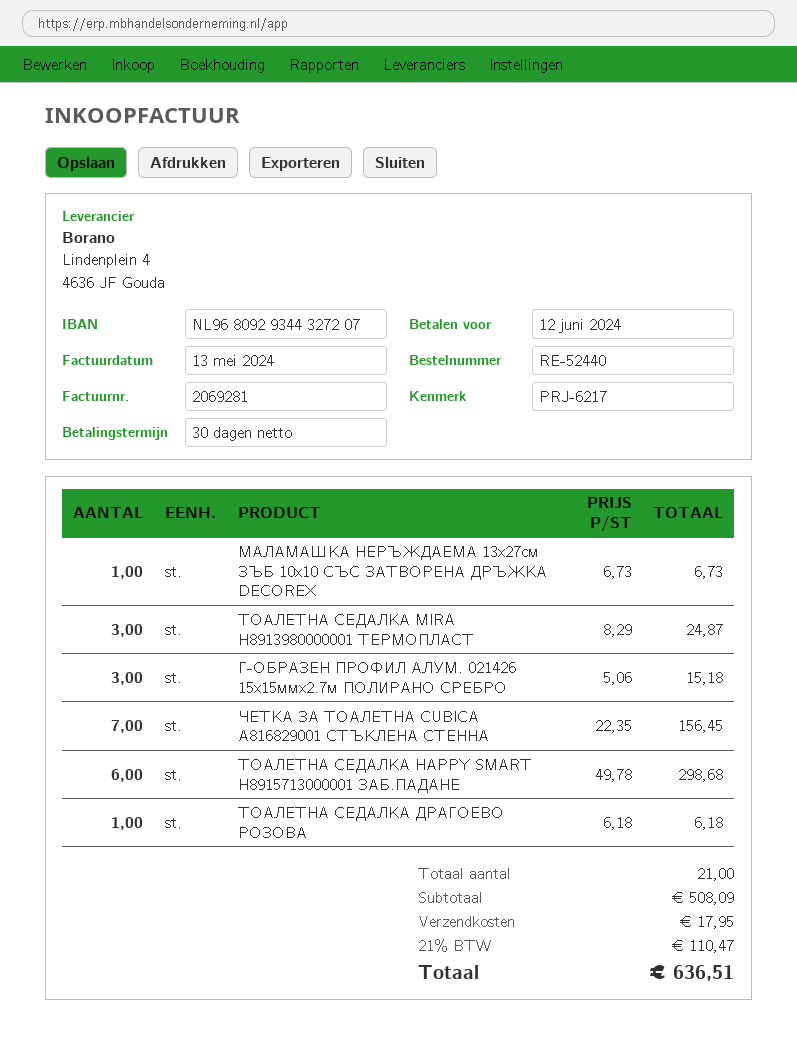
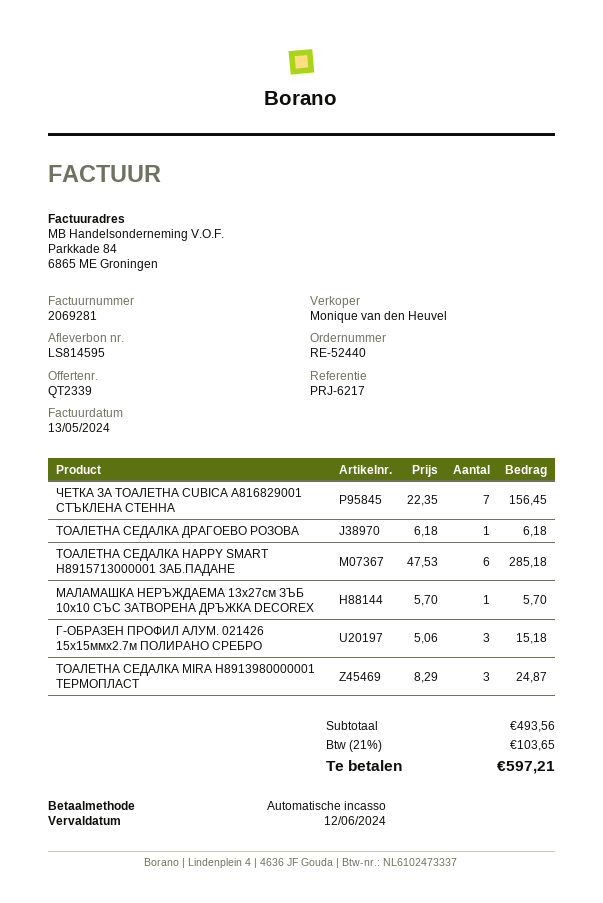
МАЛАМАШКА НЕРЪЖДАЕМА 13х27см ЗЪБ 10х10 СЪС ЗАТВОРЕНА ДРЪЖКА DECOREX: 1 x 6.73 = 6.73 -> 1 x 5.70 = 5.70
ТОАЛЕТНА СЕДАЛКА HAPPY SMART H8915713000001 ЗАБ.ПАДАНЕ: 6 x 49.78 = 298.68 -> 6 x 47.53 = 285.18
subtotal: 508.09 -> 493.56
shipping: 17.95 -> none
tax: 21% = 110.47 -> 21% = 103.65
total: 636.51 -> 597.21

